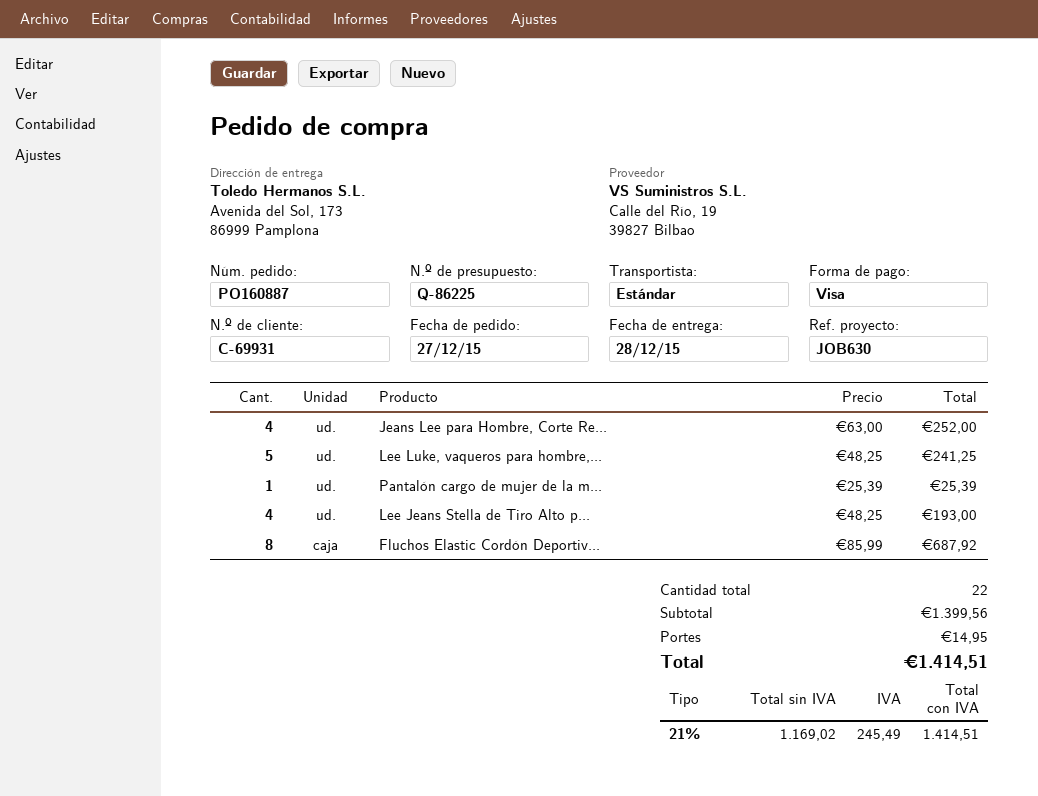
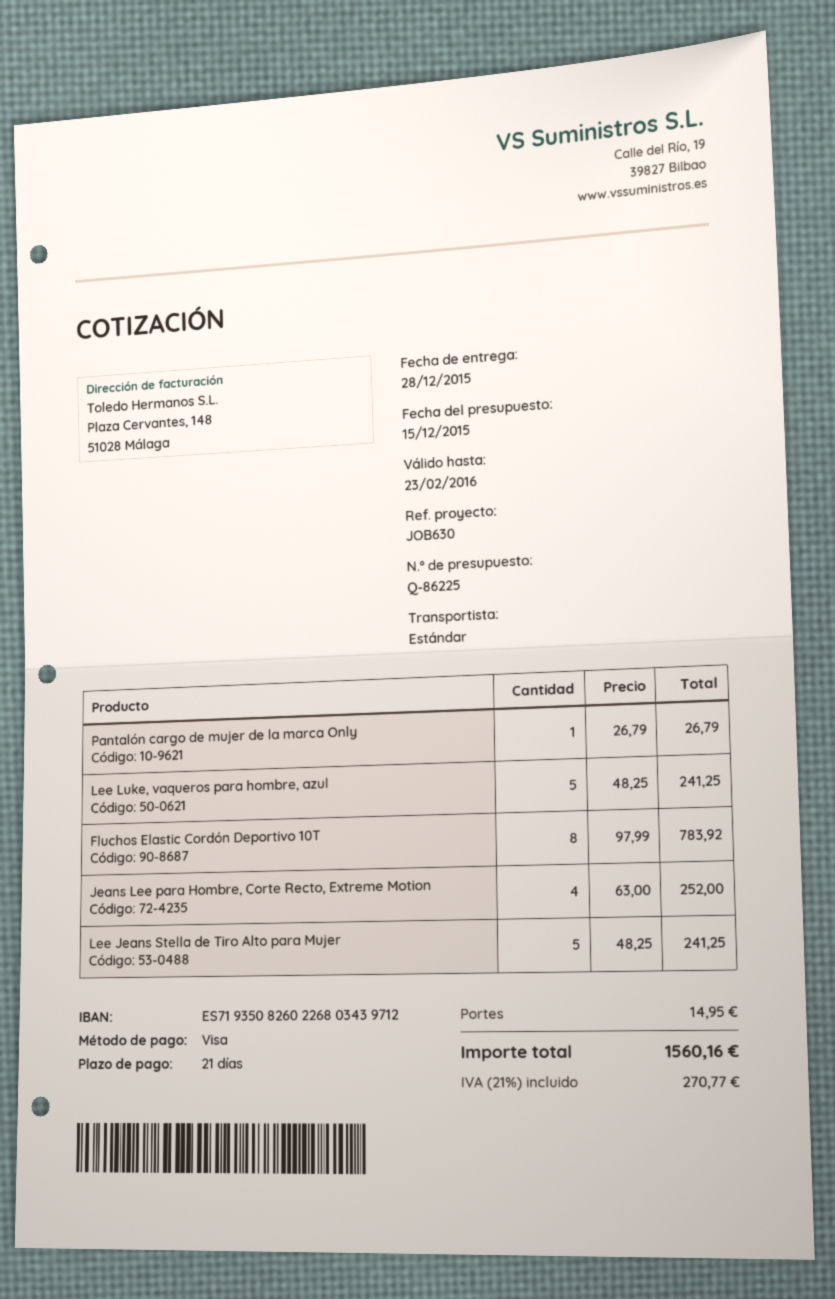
Pantalón cargo de mujer de la m...: 1 x 25.39 = 25.39 -> 1 x 26.79 = 26.79
Lee Jeans Stella de Tiro Alto p...: 4 x 48.25 = 193.00 -> 5 x 48.25 = 241.25
Fluchos Elastic Cordón Deportiv...: 8 x 85.99 = 687.92 -> 8 x 97.99 = 783.92
tax: 21% = 245.49 -> 21% = 270.77
total: 1414.51 -> 1560.16

